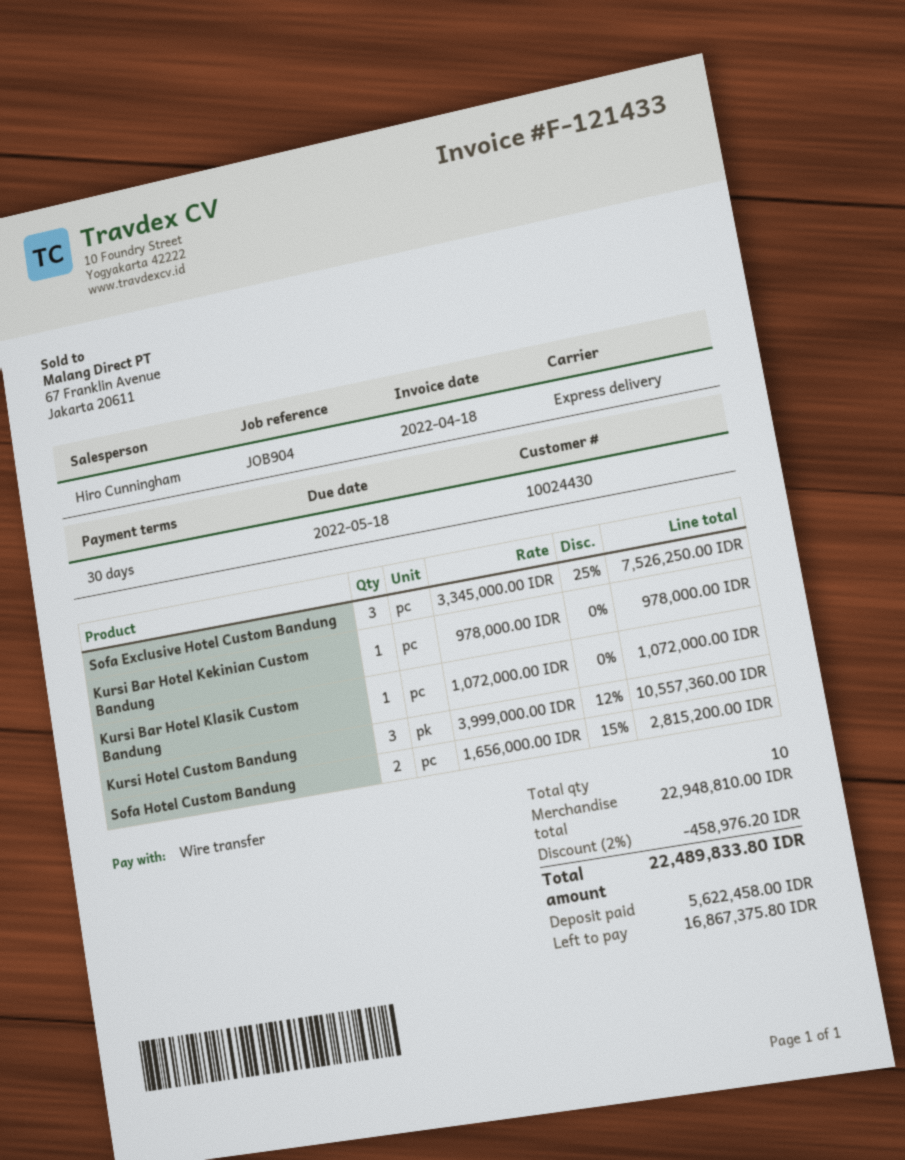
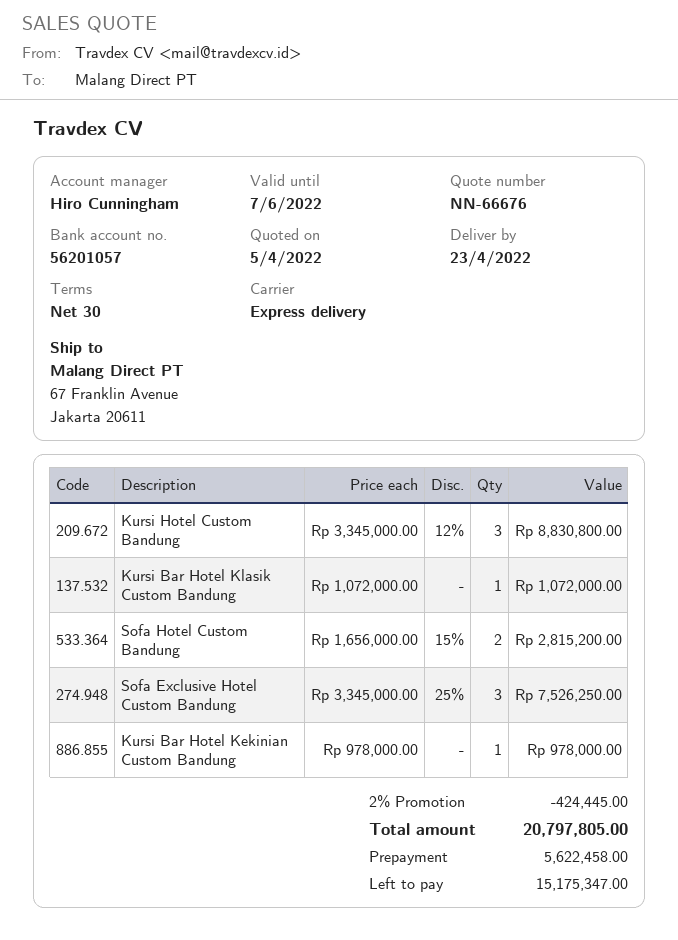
Kursi Hotel Custom Bandung: 3 x 3999000.00 - 12% = 10557360.00 -> 3 x 3345000.00 - 12% = 8830800.00
discount: 2% = 458976.20 -> 2% = 424445.00
total: 22489833.80 -> 20797805.00
balance: 16867375.80 -> 15175347.00

